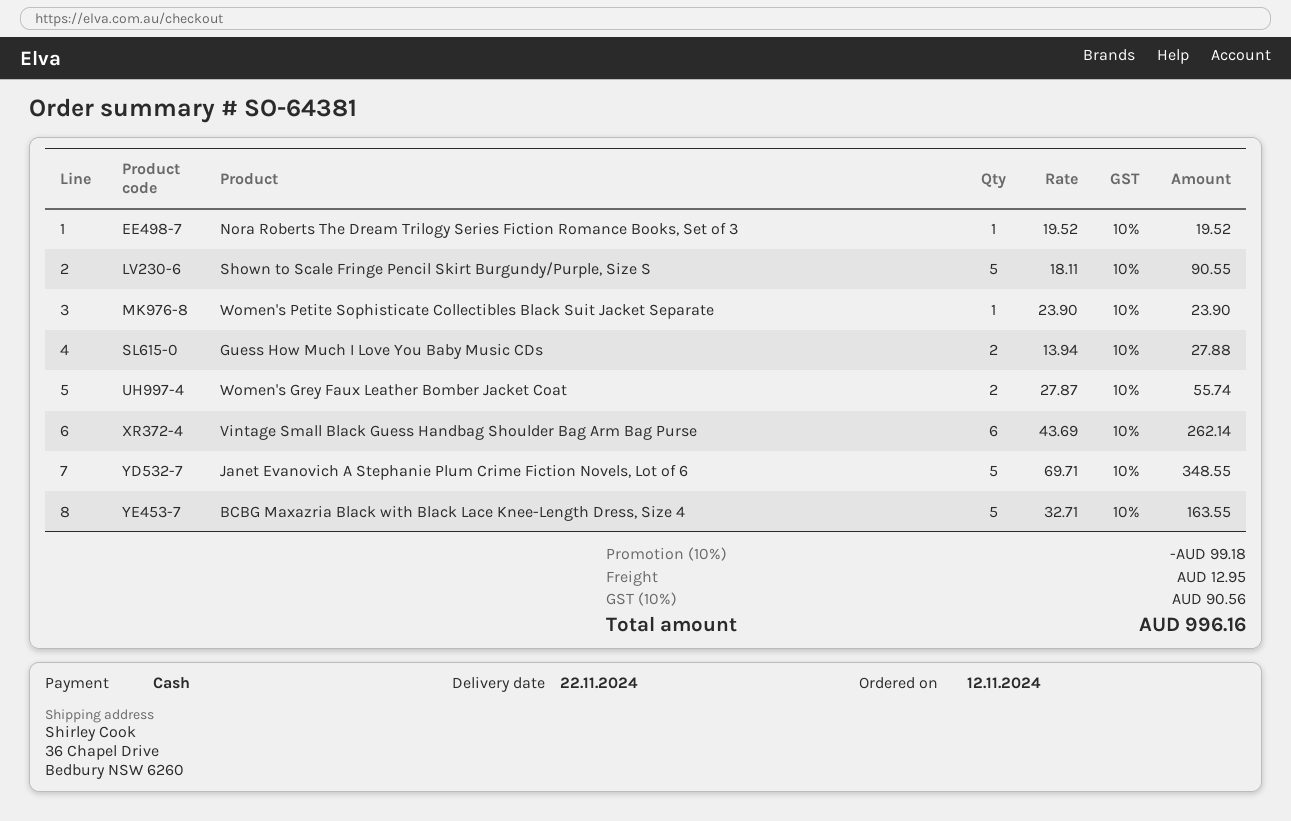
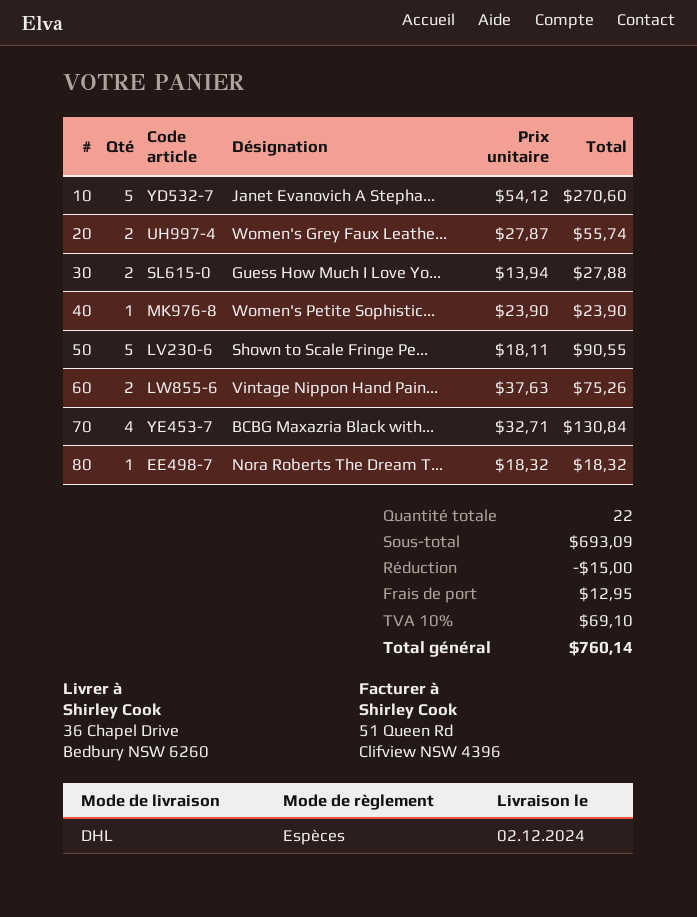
delivery date: 2024-11-22 -> 2024-12-02
Nora Roberts The Dream Trilogy Series Fiction Romance Books, Set of 3: 1 x 19.52 = 19.52 -> 1 x 18.32 = 18.32
Vintage Small Black Guess Handbag Shoulder Bag Arm Bag Purse: 6 x 43.69 = 262.14 -> none
Janet Evanovich A Stephanie Plum Crime Fiction Novels, Lot of 6: 5 x 69.71 = 348.55 -> 5 x 54.12 = 270.60
BCBG Maxazria Black with Black Lace Knee-Length Dress, Size 4: 5 x 32.71 = 163.55 -> 4 x 32.71 = 130.84
Vintage Nippon Hand Pain...: none -> 2 x 37.63 = 75.26
discount: 99.18 -> 15.00
tax: 10% = 90.56 -> 10% = 69.10
total: 996.16 -> 760.14

